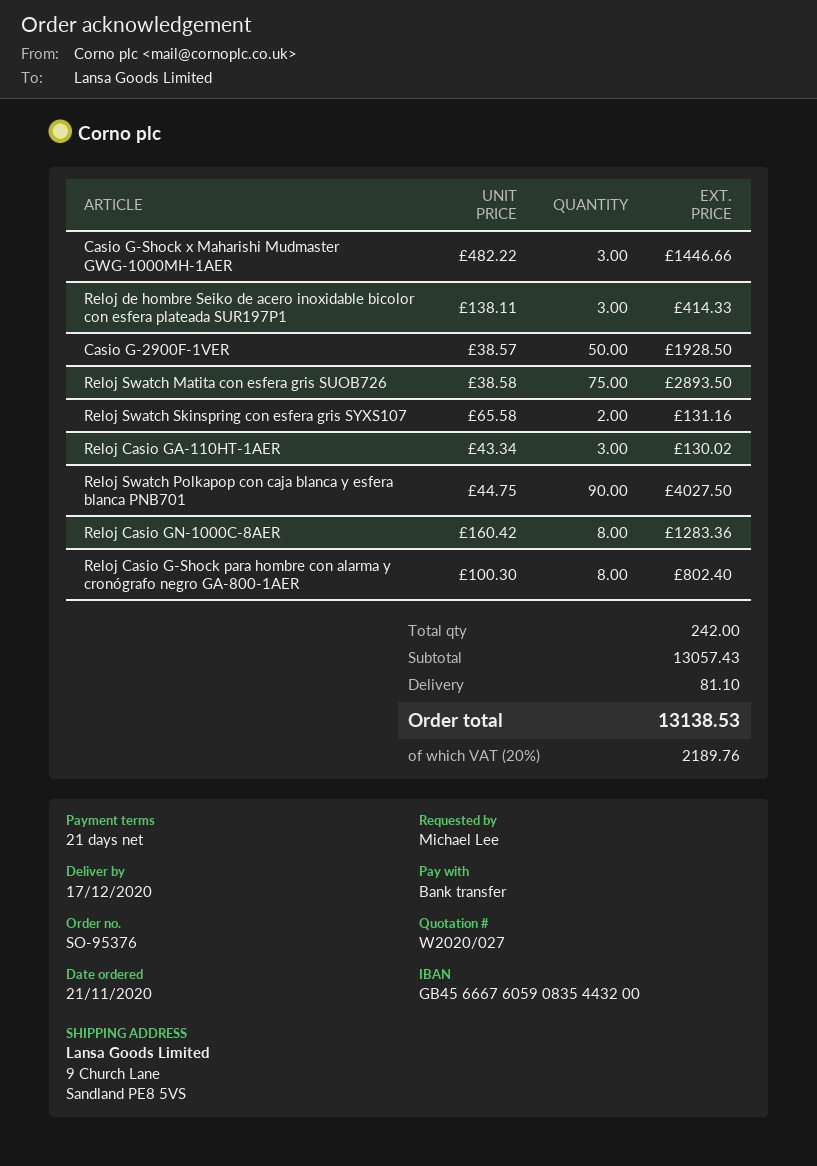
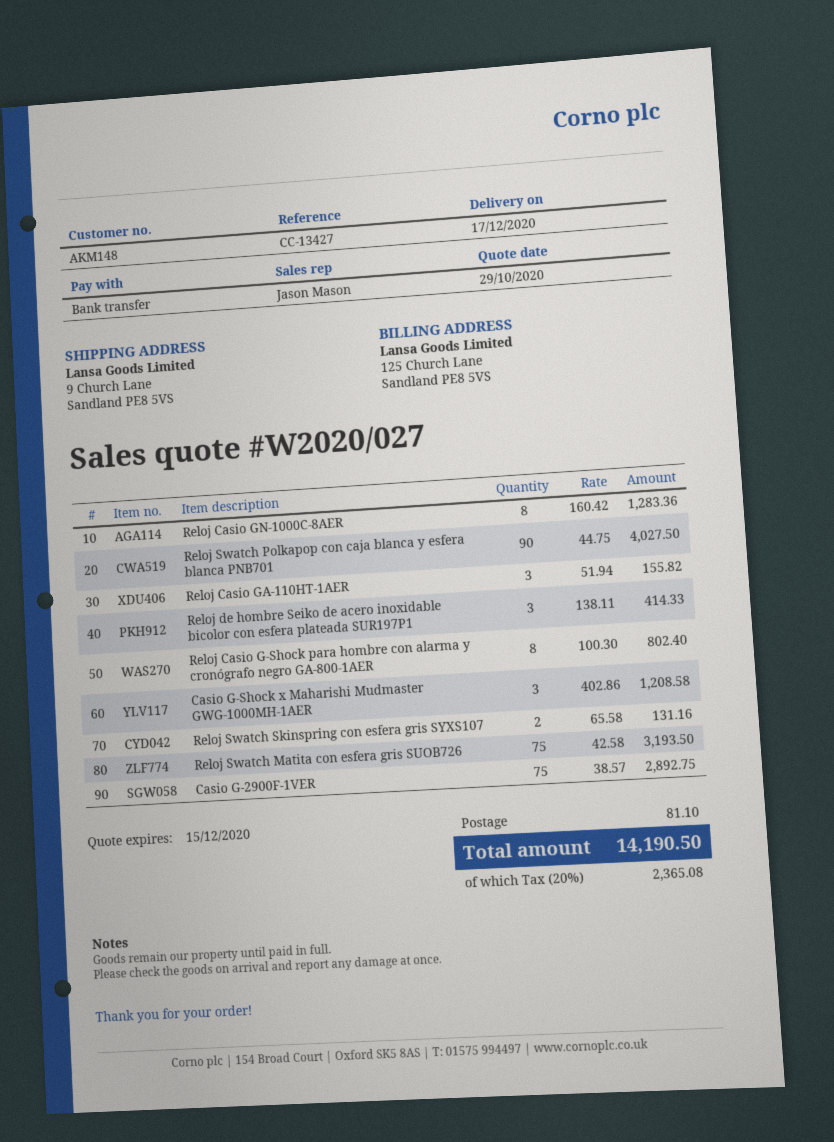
Casio G-Shock x Maharishi Mudmaster GWG-1000MH-1AER: 3 x 482.22 = 1446.66 -> 3 x 402.86 = 1208.58
Casio G-2900F-1VER: 50 x 38.57 = 1928.50 -> 75 x 38.57 = 2892.75
Reloj Swatch Matita con esfera gris SUOB726: 75 x 38.58 = 2893.50 -> 75 x 42.58 = 3193.50
Reloj Casio GA-110HT-1AER: 3 x 43.34 = 130.02 -> 3 x 51.94 = 155.82
tax: 20% = 2189.76 -> 20% = 2365.08
total: 13138.53 -> 14190.50

